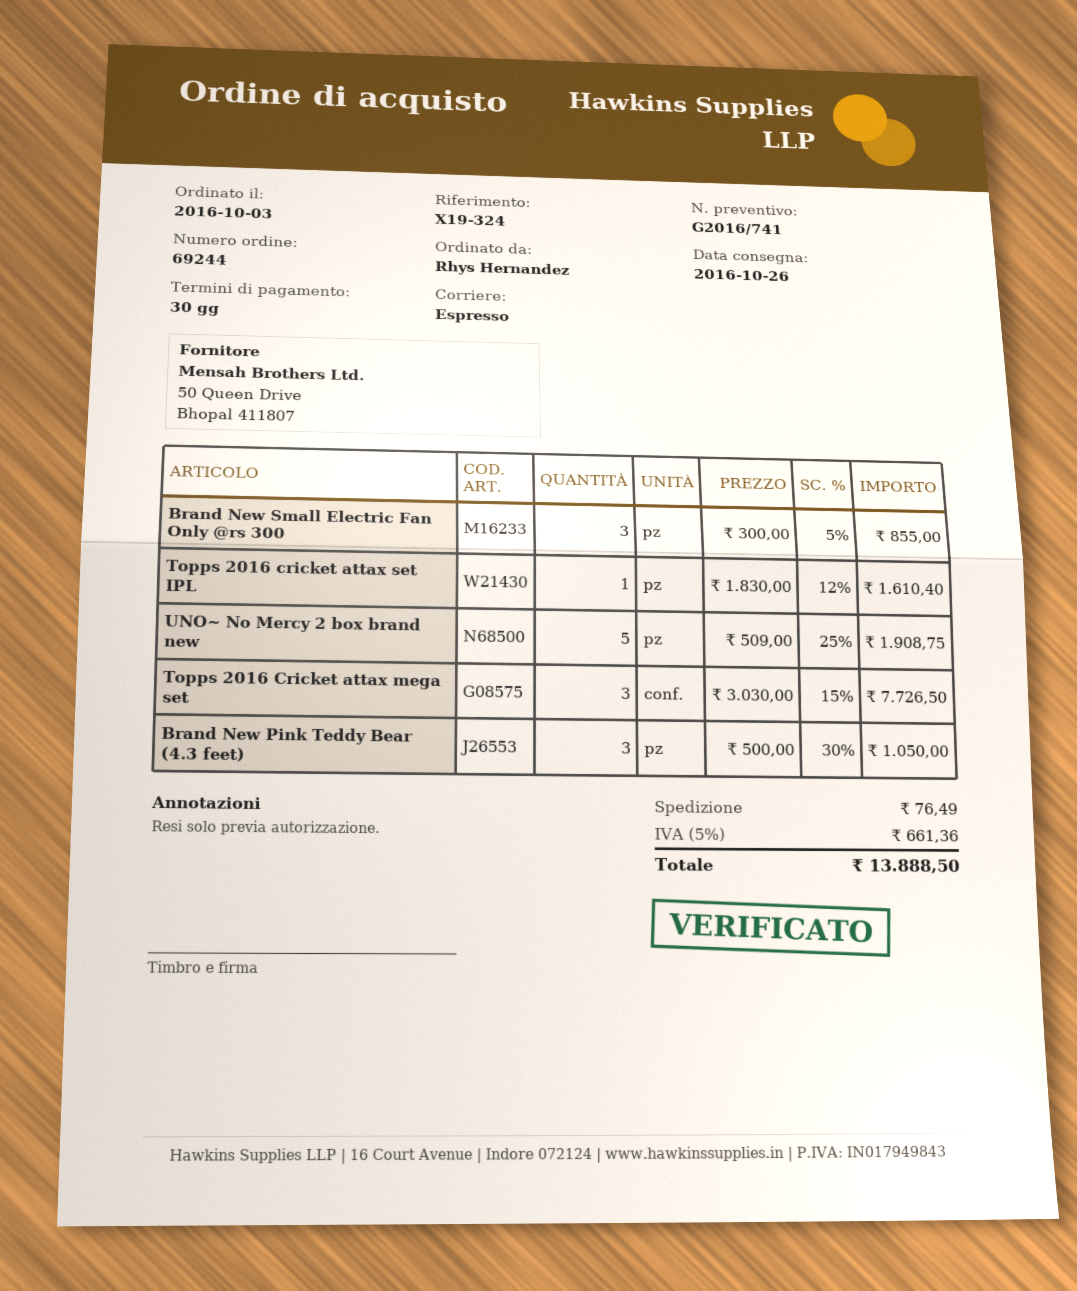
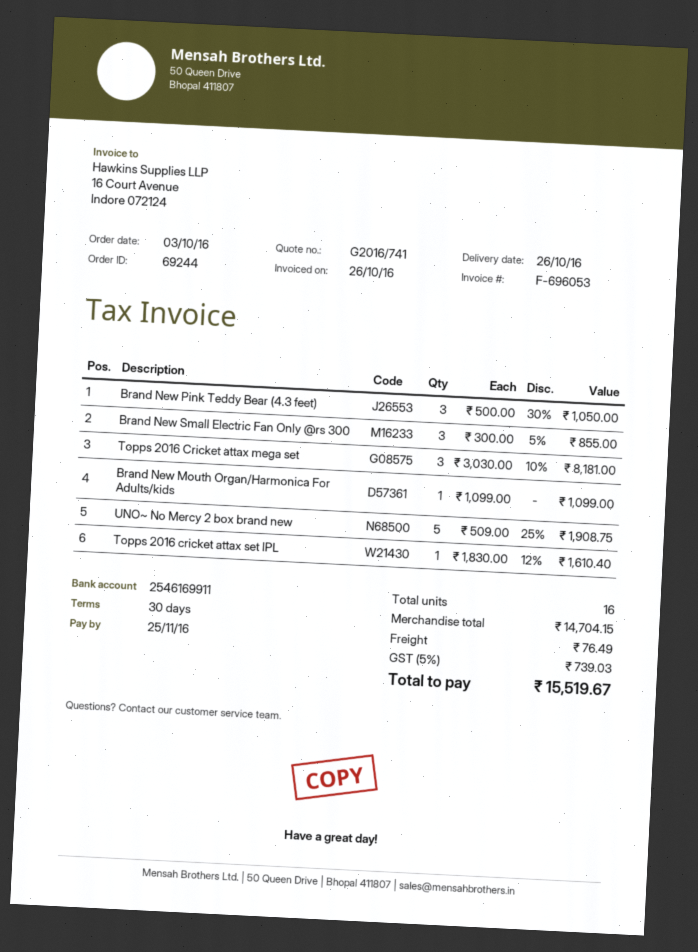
Topps 2016 Cricket attax mega set: 3 x 3030.00 - 15% = 7726.50 -> 3 x 3030.00 - 10% = 8181.00
Brand New Mouth Organ/Harmonica For Adults/kids: none -> 1 x 1099.00 = 1099.00
tax: 5% = 661.36 -> 5% = 739.03
total: 13888.50 -> 15519.67

